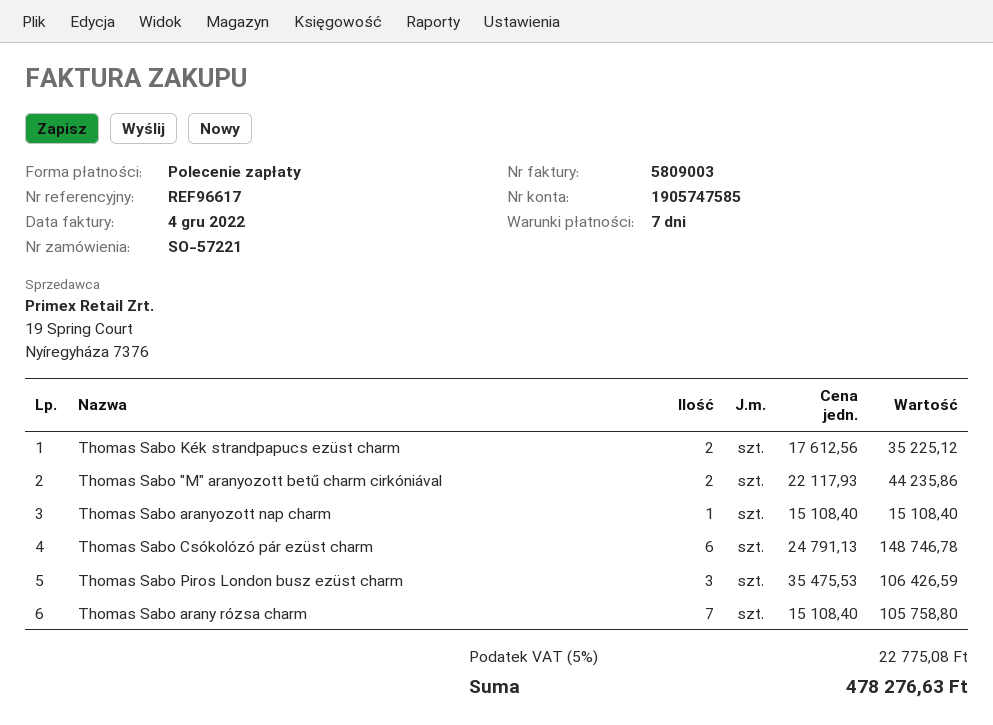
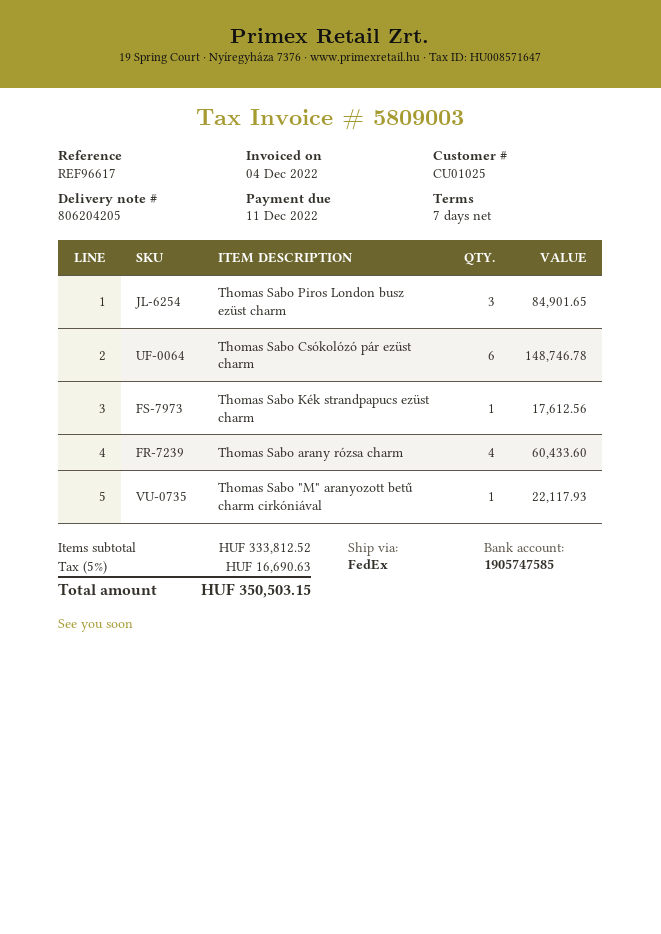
Thomas Sabo Kék strandpapucs ezüst charm: 2 for 35225.12 -> 1 for 17612.56
Thomas Sabo "M" aranyozott betű charm cirkóniával: 2 for 44235.86 -> 1 for 22117.93
Thomas Sabo aranyozott nap charm: 1 for 15108.40 -> none
Thomas Sabo Piros London busz ezüst charm: 3 for 106426.59 -> 3 for 84901.65
Thomas Sabo arany rózsa charm: 7 for 105758.80 -> 4 for 60433.60
tax: 5% = 22775.08 -> 5% = 16690.63
total: 478276.63 -> 350503.15

